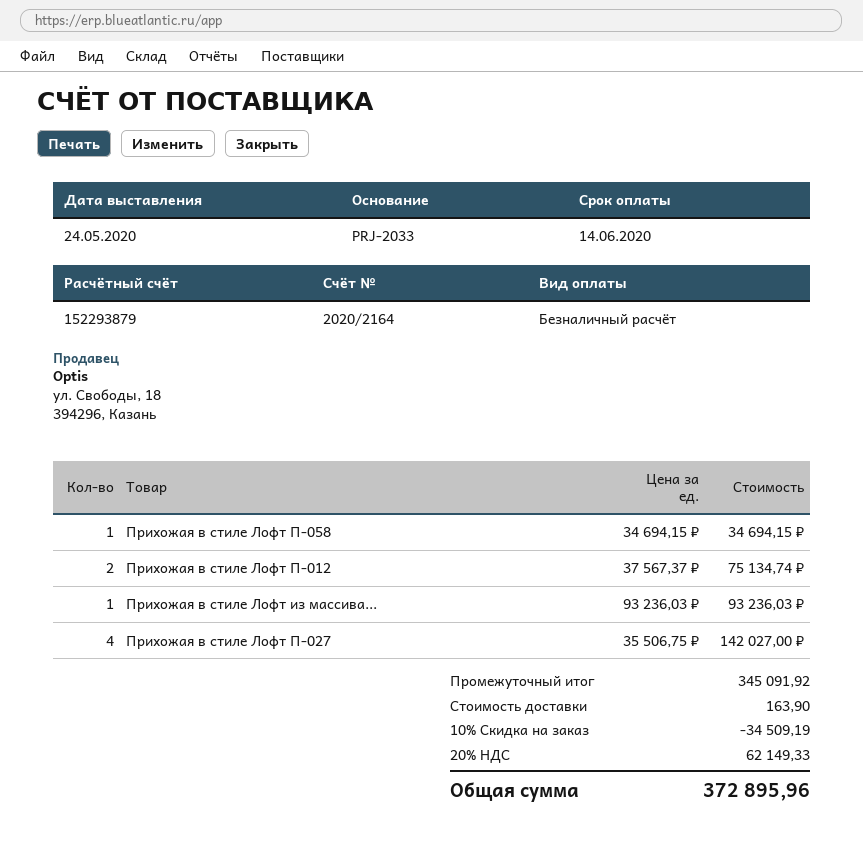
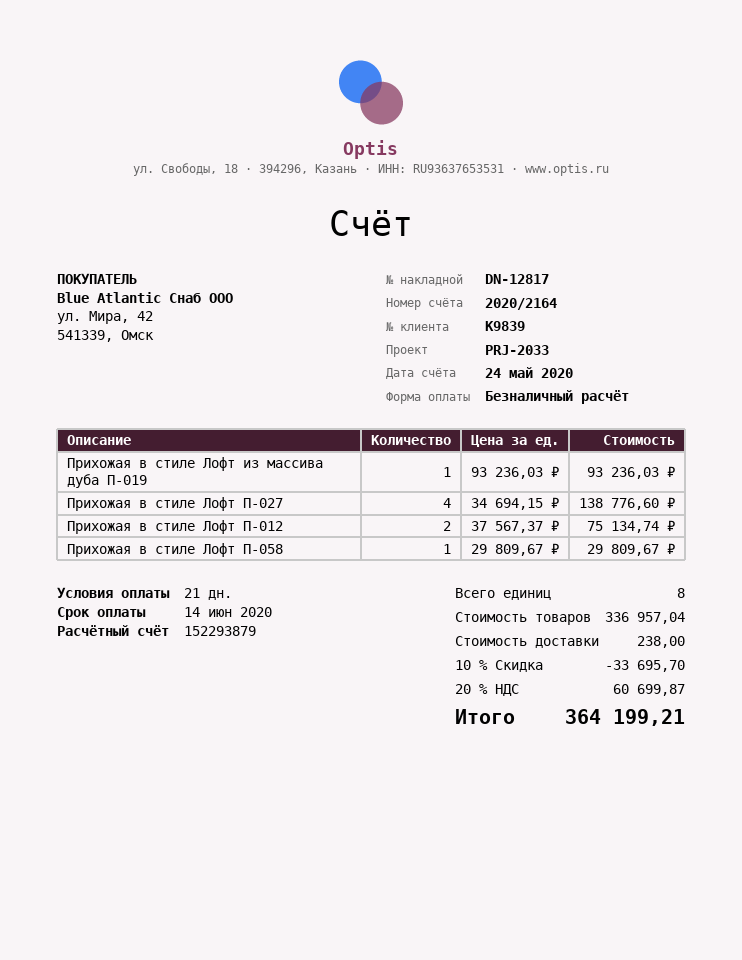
Прихожая в стиле Лофт П-058: 1 x 34694.15 = 34694.15 -> 1 x 29809.67 = 29809.67
Прихожая в стиле Лофт П-027: 4 x 35506.75 = 142027.00 -> 4 x 34694.15 = 138776.60
subtotal: 345091.92 -> 336957.04
discount: 10% = 34509.19 -> 10% = 33695.70
shipping: 163.90 -> 238.00
tax: 20% = 62149.33 -> 20% = 60699.87
total: 372895.96 -> 364199.21

